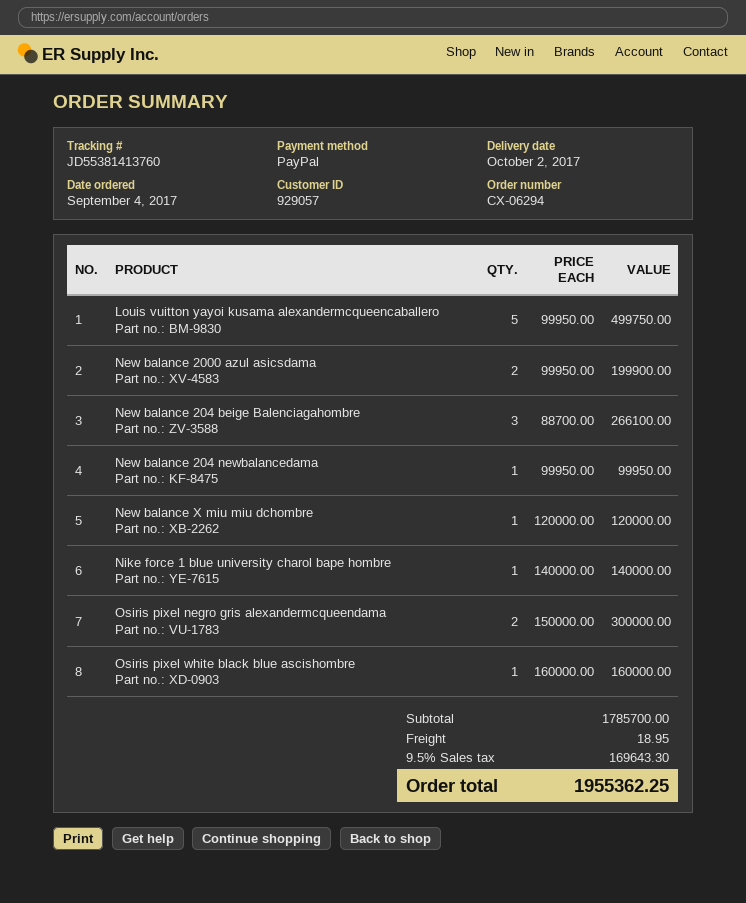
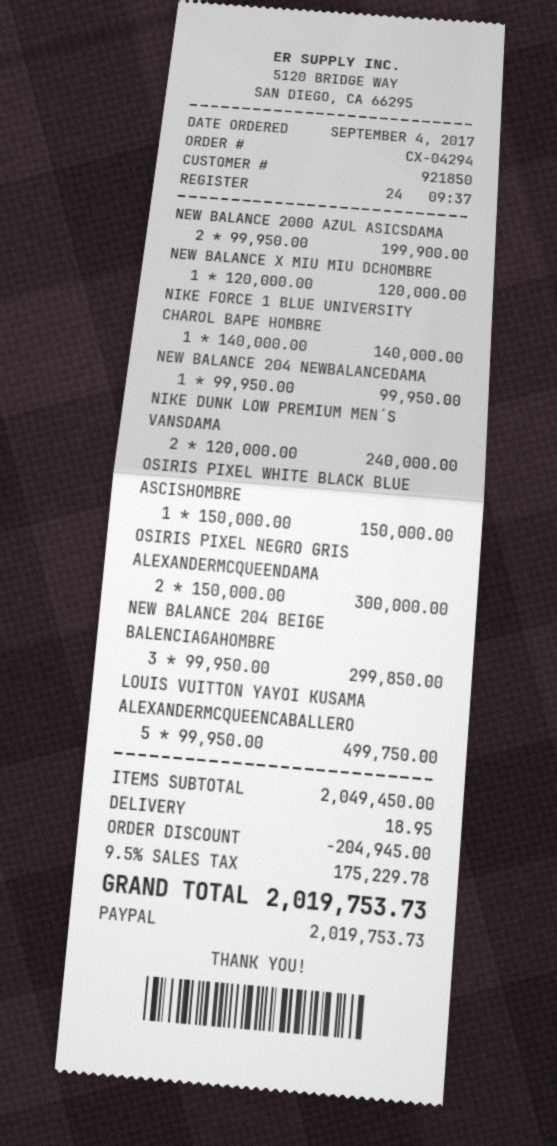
order number: CX-06294 -> CX-04294
customer number: 929057 -> 921850
New balance 204 beige Balenciagahombre: 3 x 88700.00 = 266100.00 -> 3 x 99950.00 = 299850.00
Osiris pixel white black blue ascishombre: 1 x 160000.00 = 160000.00 -> 1 x 150000.00 = 150000.00
NIKE DUNK LOW PREMIUM MEN´S VANSDAMA: none -> 2 x 120000.00 = 240000.00
subtotal: 1785700.00 -> 2049450.00
discount: none -> 204945.00
tax: 9.5% = 169643.30 -> 9.5% = 175229.78
total: 1955362.25 -> 2019753.73

